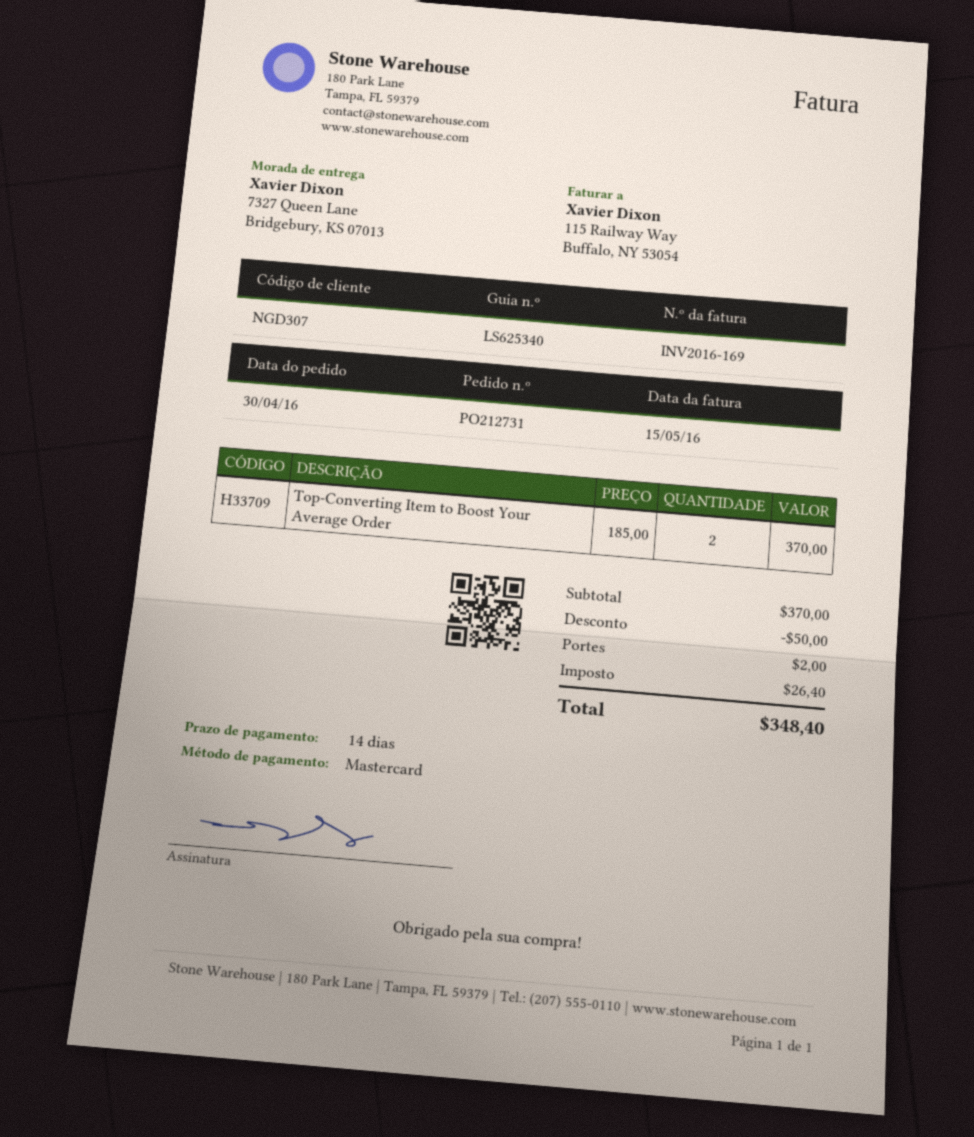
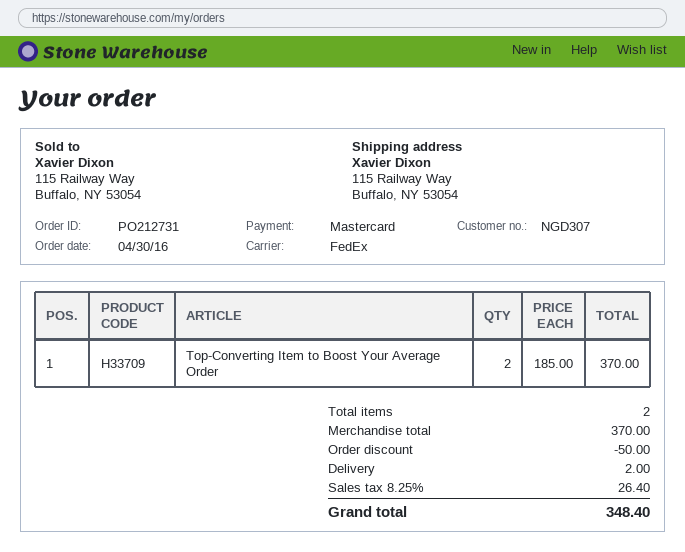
ship to: 7327 Queen Lane, Bridgebury, KS 07013 -> 115 Railway Way, Buffalo, NY 53054

